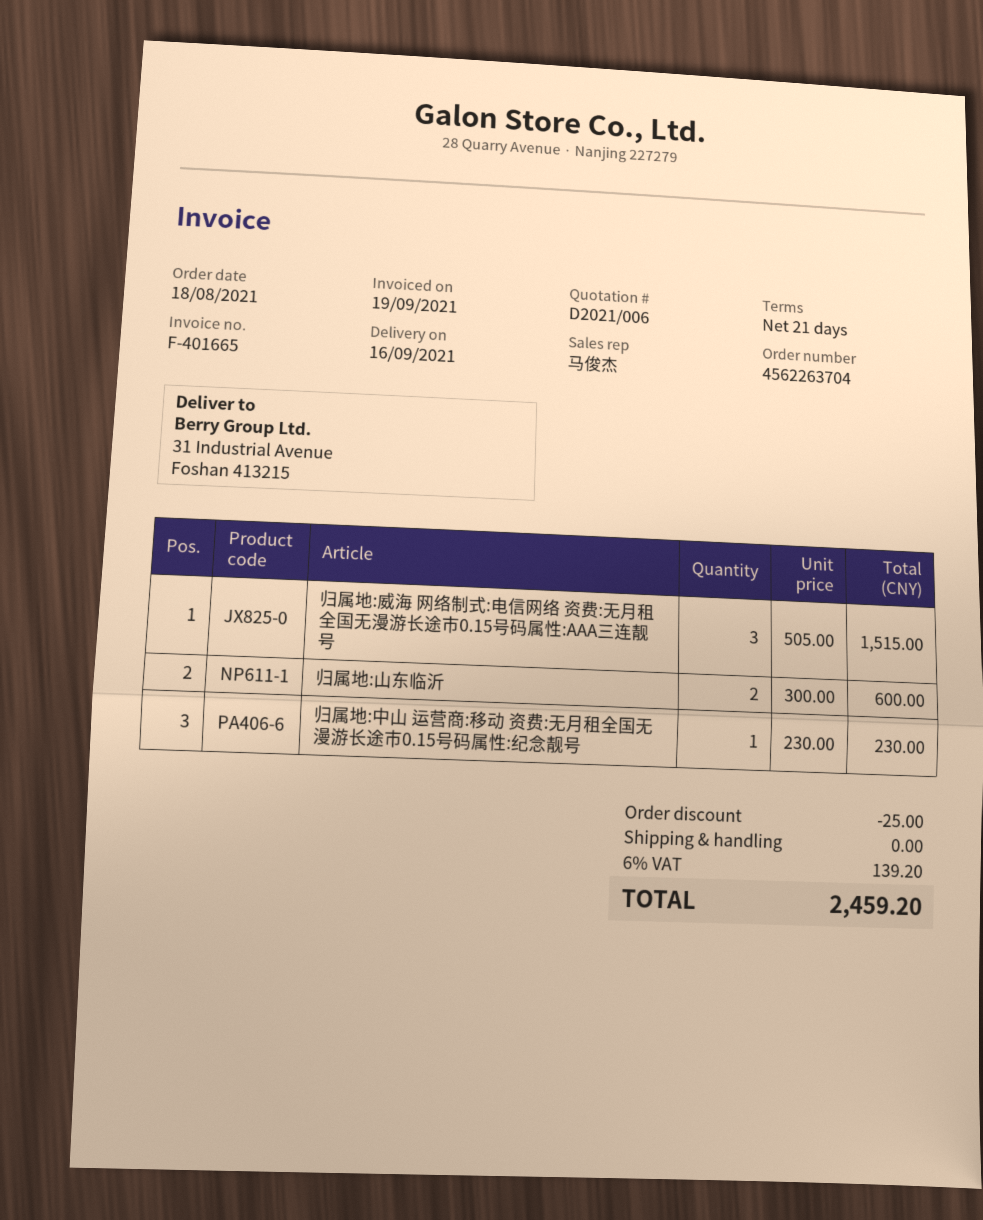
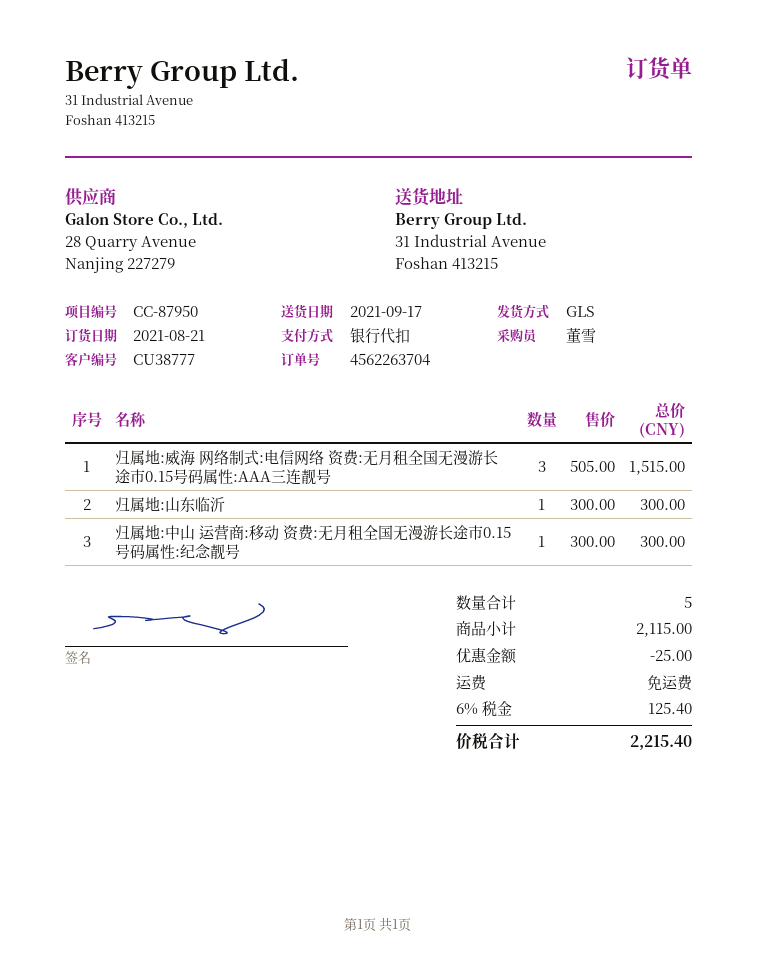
order date: 2021-08-18 -> 2021-08-21
delivery date: 2021-09-16 -> 2021-09-17
归属地:山东临沂: 2 x 300.00 = 600.00 -> 1 x 300.00 = 300.00
归属地:中山 运营商:移动 资费:无月租全国无漫游长途市0.15号码属性:纪念靓号: 1 x 230.00 = 230.00 -> 1 x 300.00 = 300.00
tax: 6% = 139.20 -> 6% = 125.40
total: 2459.20 -> 2215.40

